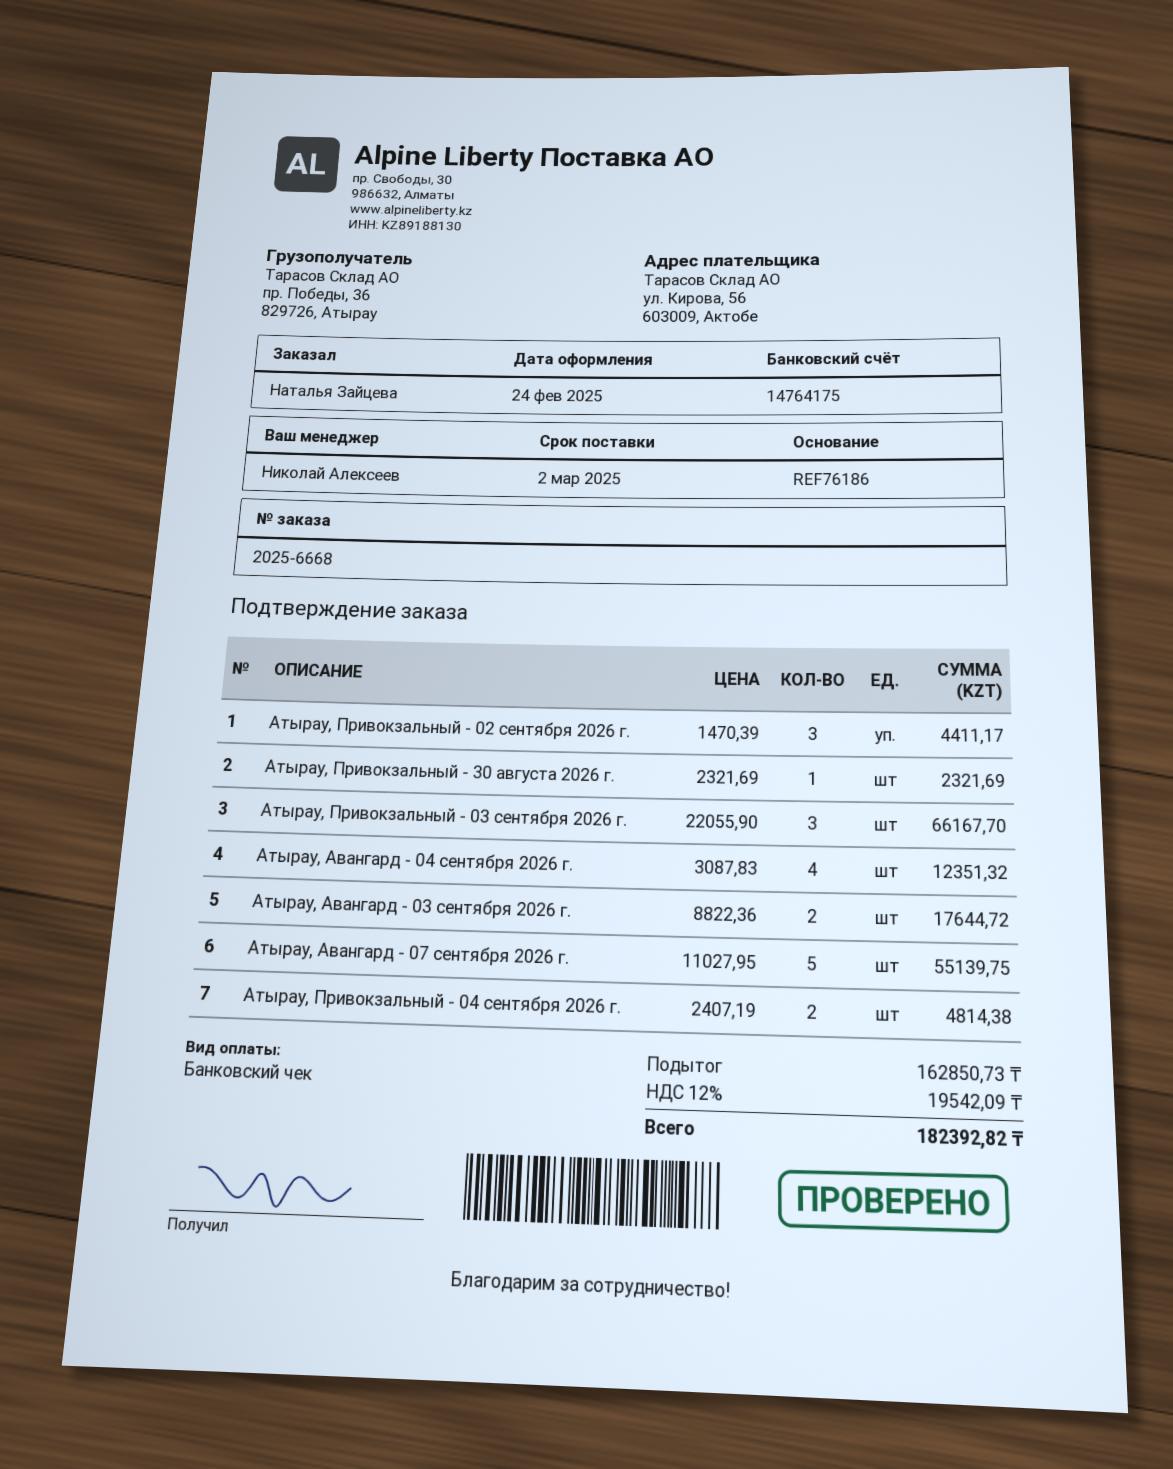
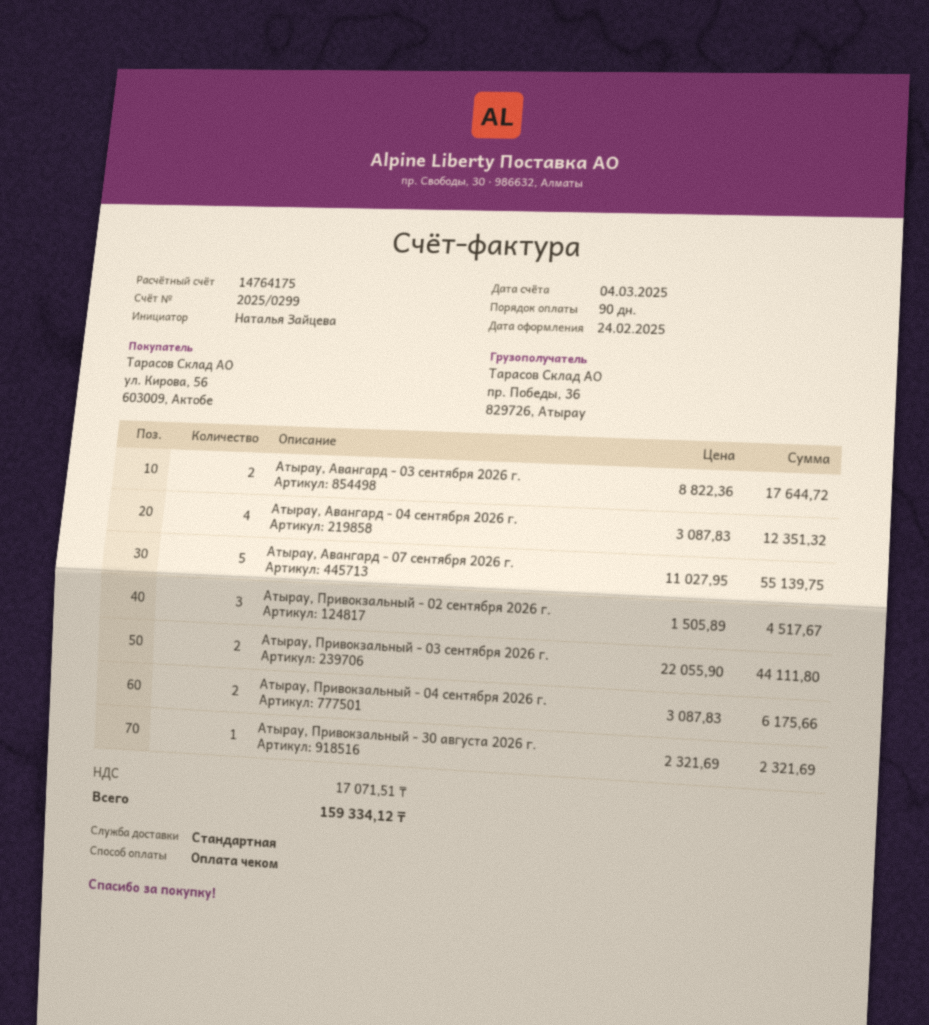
Атырау, Привокзальный - 02 сентября 2026 г.: 3 x 1470.39 = 4411.17 -> 3 x 1505.89 = 4517.67
Атырау, Привокзальный - 03 сентября 2026 г.: 3 x 22055.90 = 66167.70 -> 2 x 22055.90 = 44111.80
Атырау, Привокзальный - 04 сентября 2026 г.: 2 x 2407.19 = 4814.38 -> 2 x 3087.83 = 6175.66
tax: 19542.09 -> 17071.51
total: 182392.82 -> 159334.12

